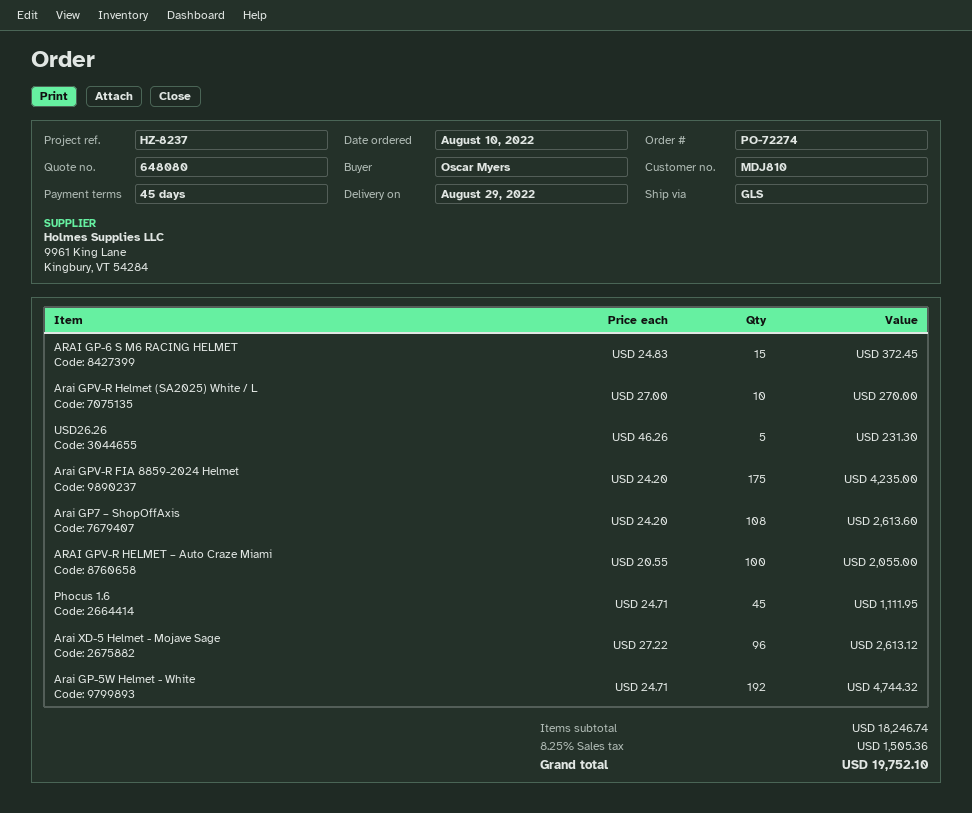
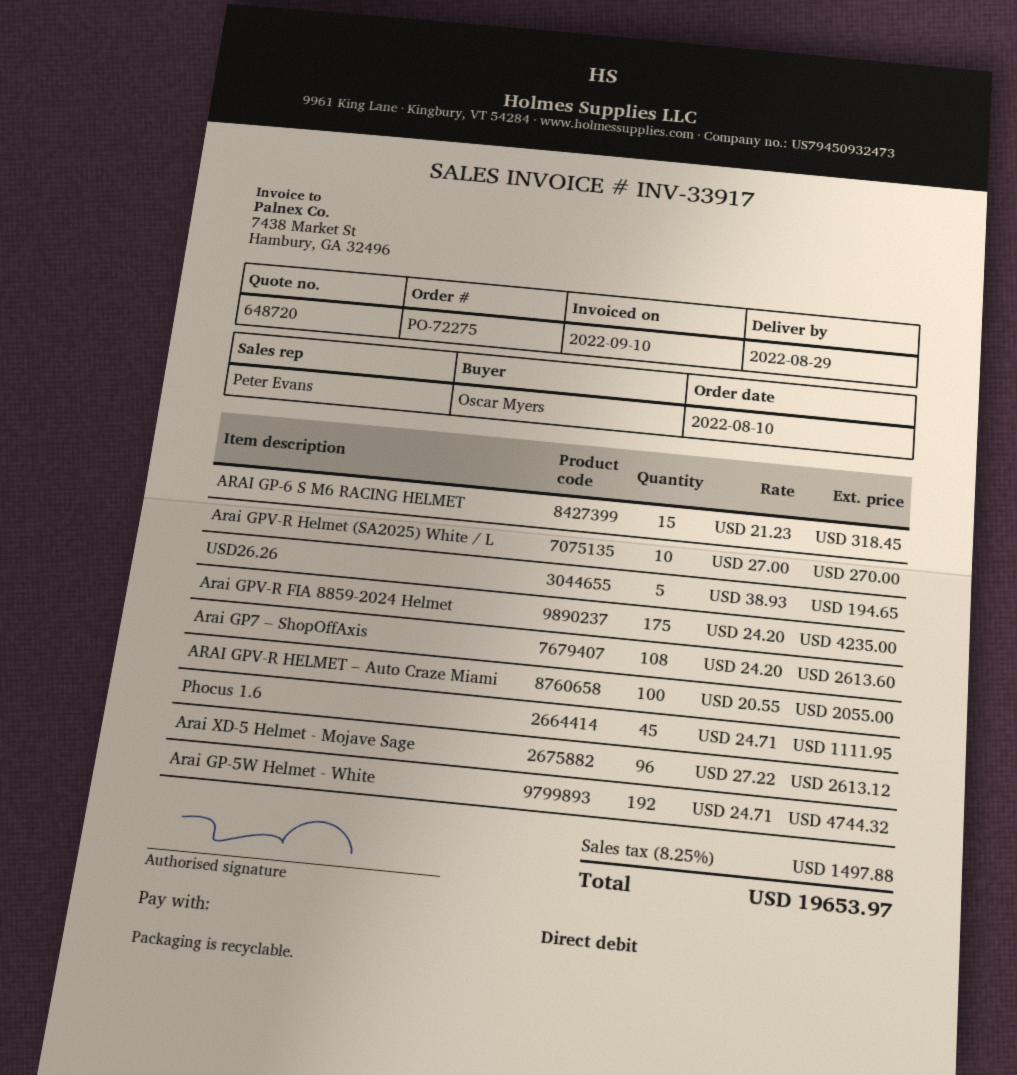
quote number: 648080 -> 648720
order number: PO-72274 -> PO-72275
ARAI GP-6 S M6 RACING HELMET: 15 x 24.83 = 372.45 -> 15 x 21.23 = 318.45
USD26.26: 5 x 46.26 = 231.30 -> 5 x 38.93 = 194.65
tax: 8.25% = 1505.36 -> 8.25% = 1497.88
total: 19752.10 -> 19653.97

